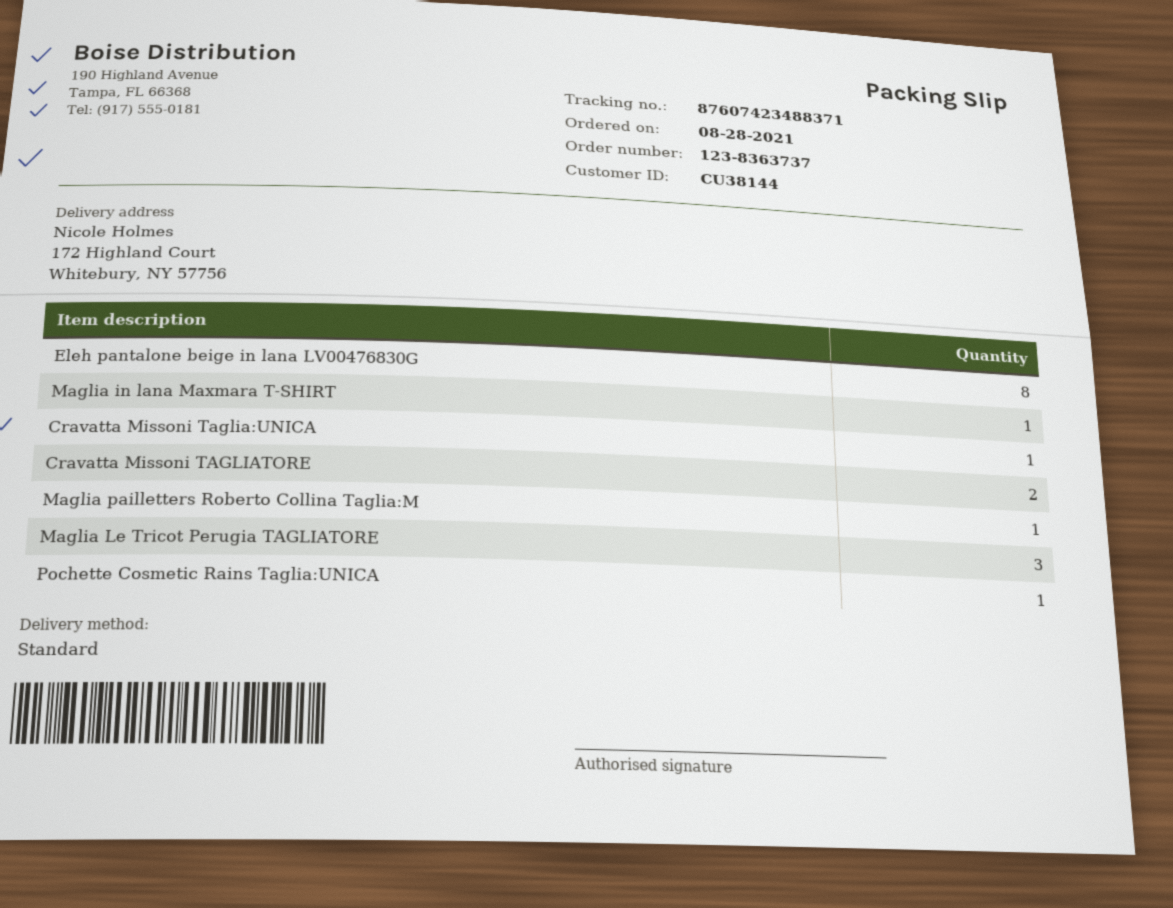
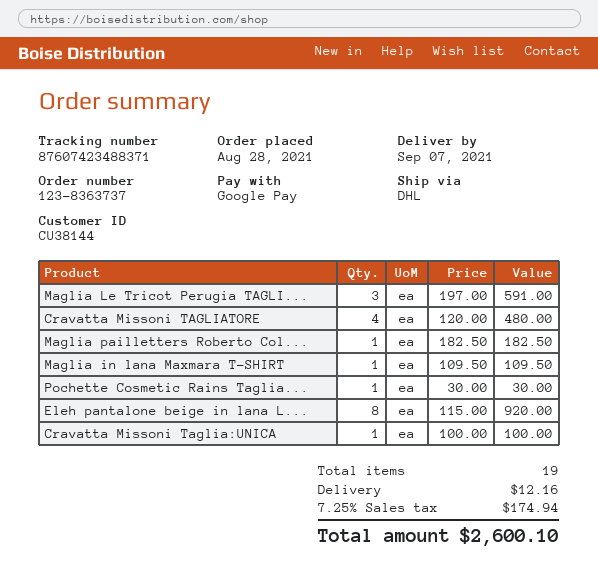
shipping method: standard -> DHL
Cravatta Missoni TAGLIATORE: 2 -> 4

